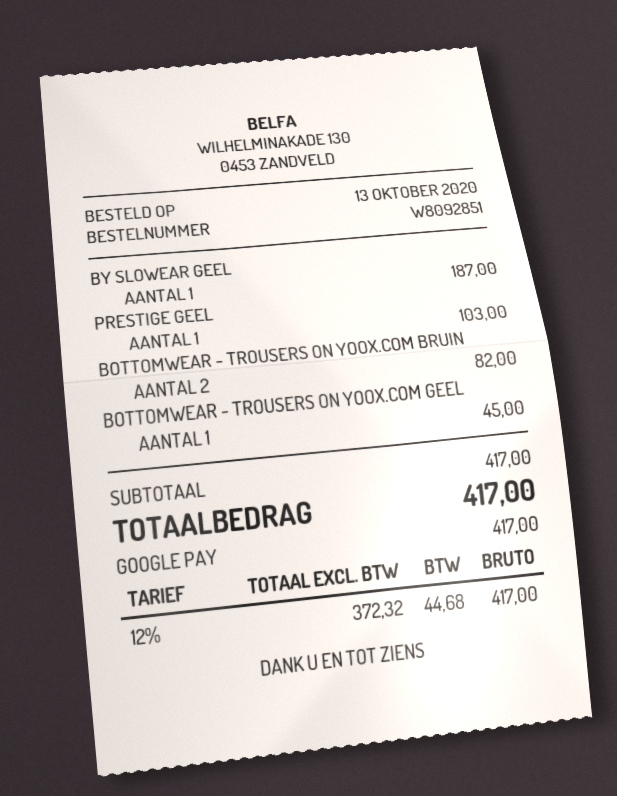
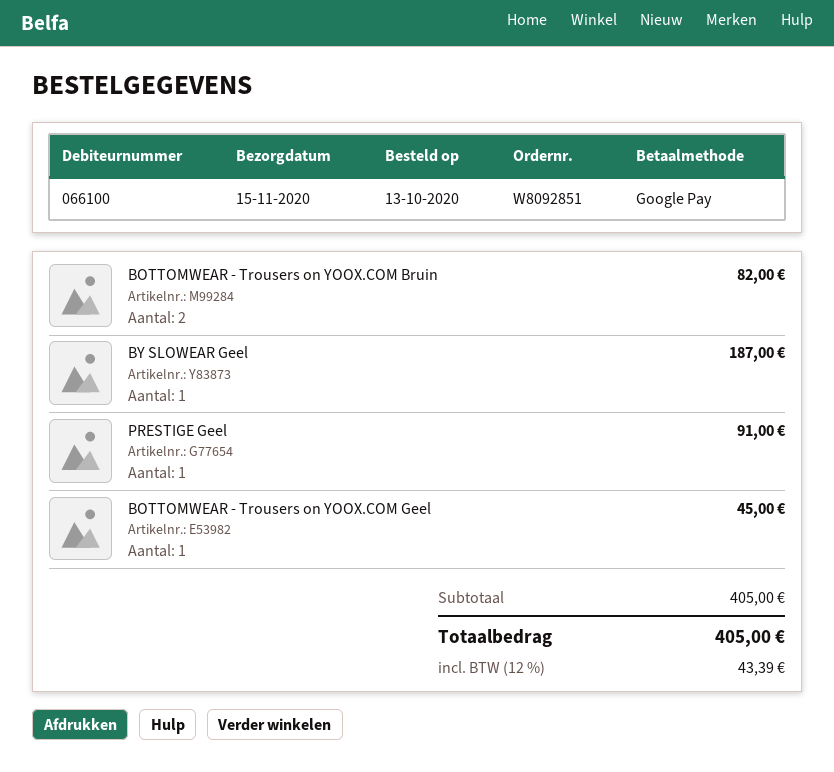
PRESTIGE GEEL: 1 for 103.00 -> 1 for 91.00
subtotal: 417.00 -> 405.00
tax: 12% = 44.68 -> 12% = 43.39
total: 417.00 -> 405.00

